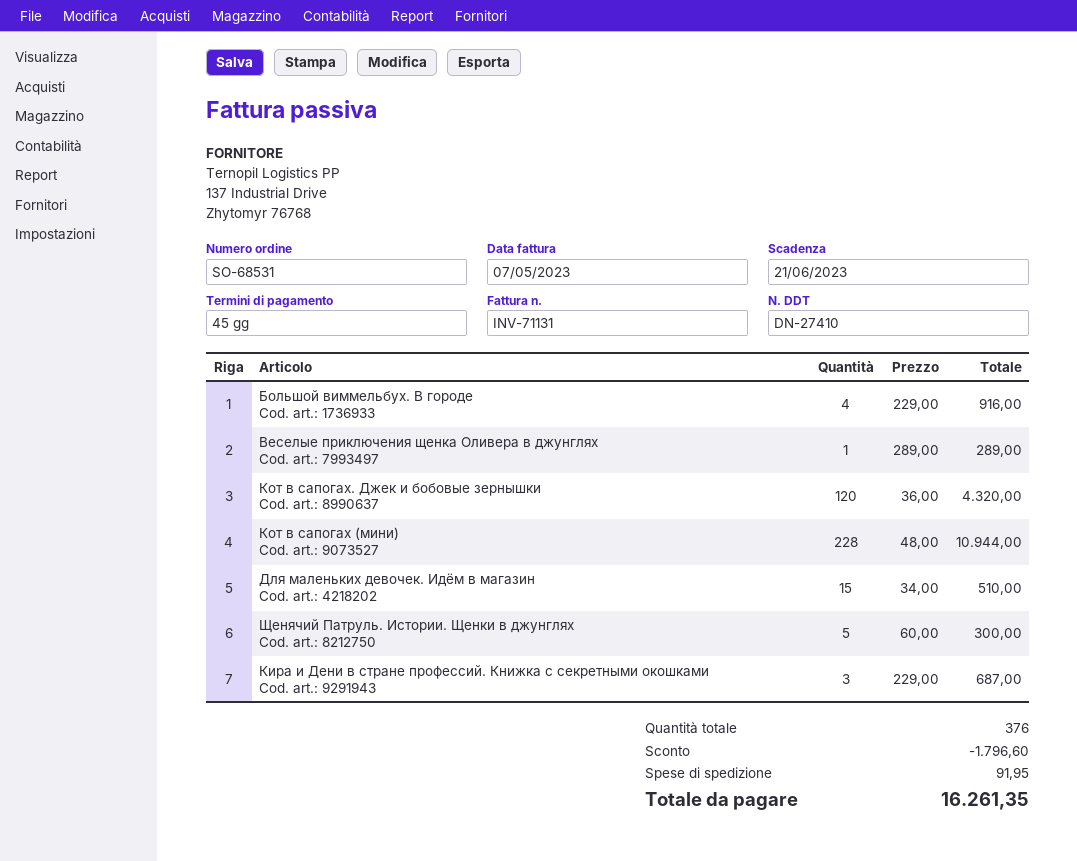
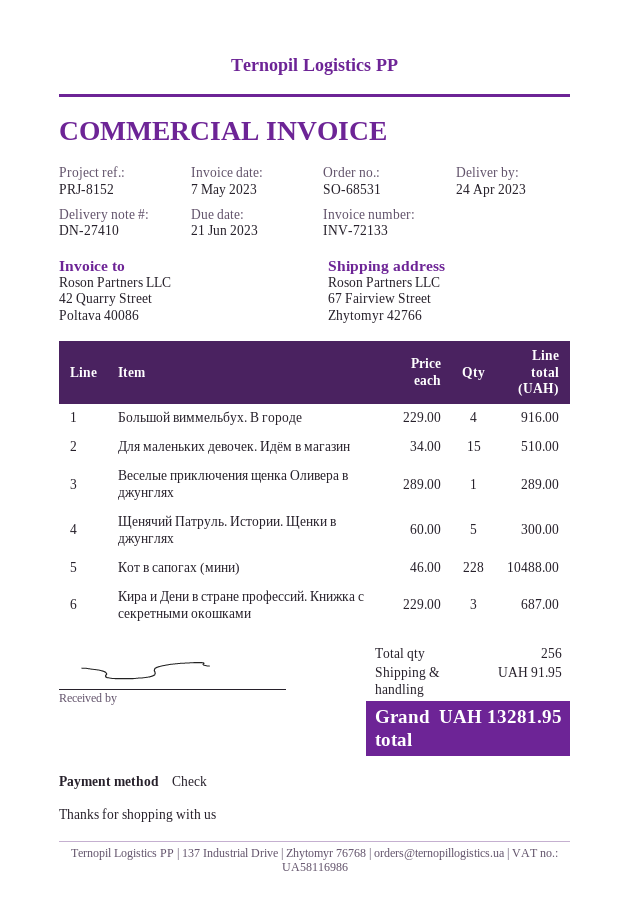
invoice number: INV-71131 -> INV-72133
Кот в сапогах. Джек и бобовые зернышки: 120 x 36.00 = 4320.00 -> none
Кот в сапогах (мини): 228 x 48.00 = 10944.00 -> 228 x 46.00 = 10488.00
total quantity: 376 -> 256
discount: 1796.60 -> none
total: 16261.35 -> 13281.95

